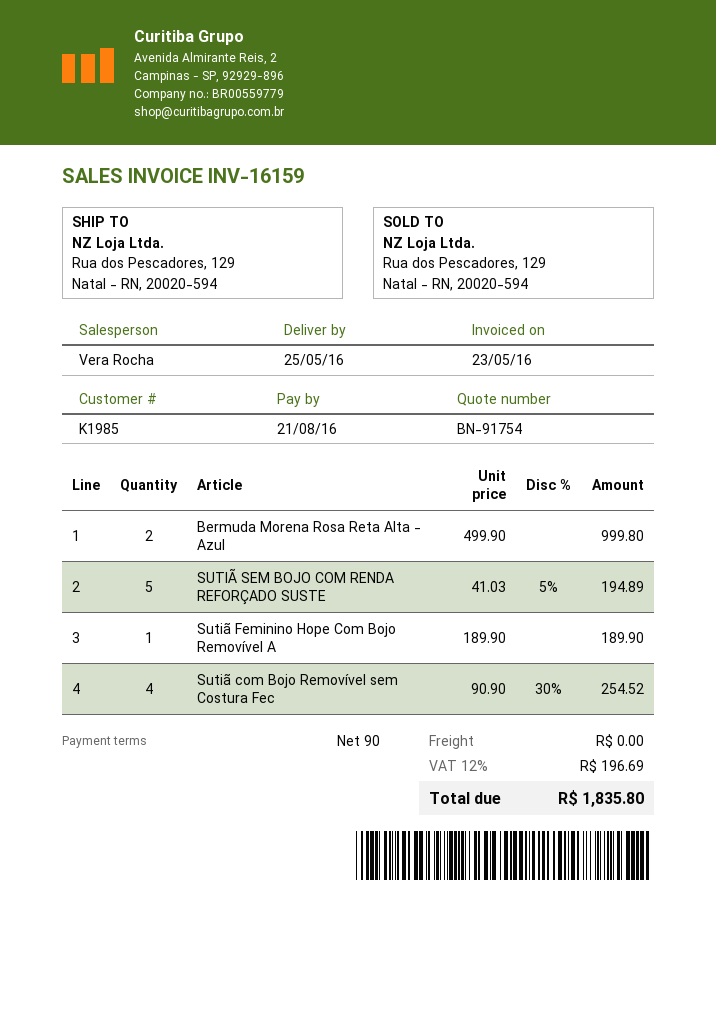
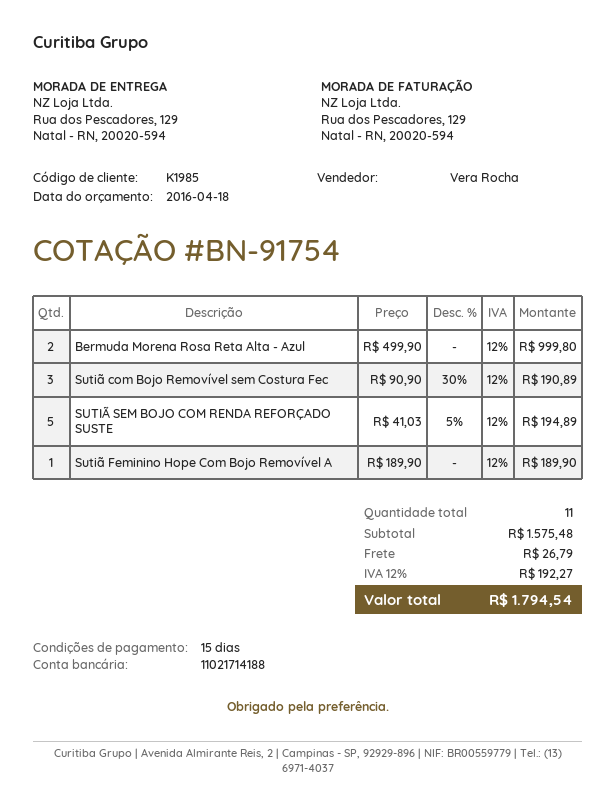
payment terms: 90 days -> 15 days
Sutiã com Bojo Removível sem Costura Fec: 4 x 90.90 - 30% = 254.52 -> 3 x 90.90 - 30% = 190.89
shipping: 0.00 -> 26.79
tax: 12% = 196.69 -> 12% = 192.27
total: 1835.80 -> 1794.54

